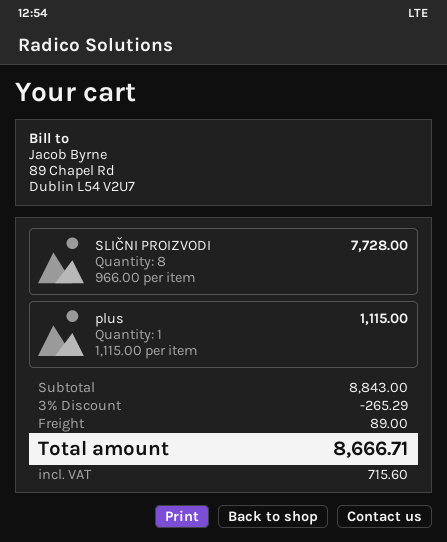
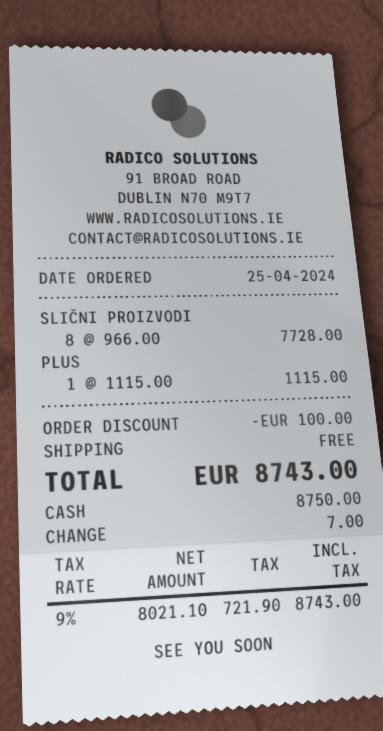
discount: 265.29 -> 100.00
shipping: 89.00 -> 0.00
tax: 715.60 -> 721.90
total: 8666.71 -> 8743.00

